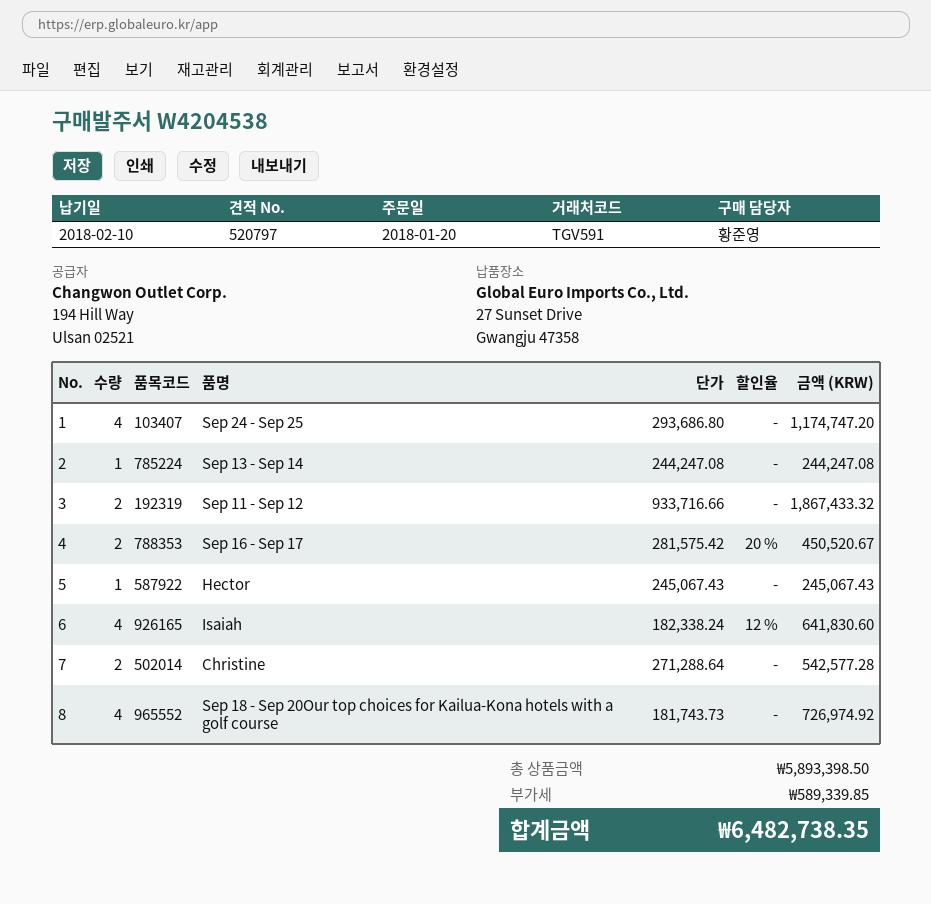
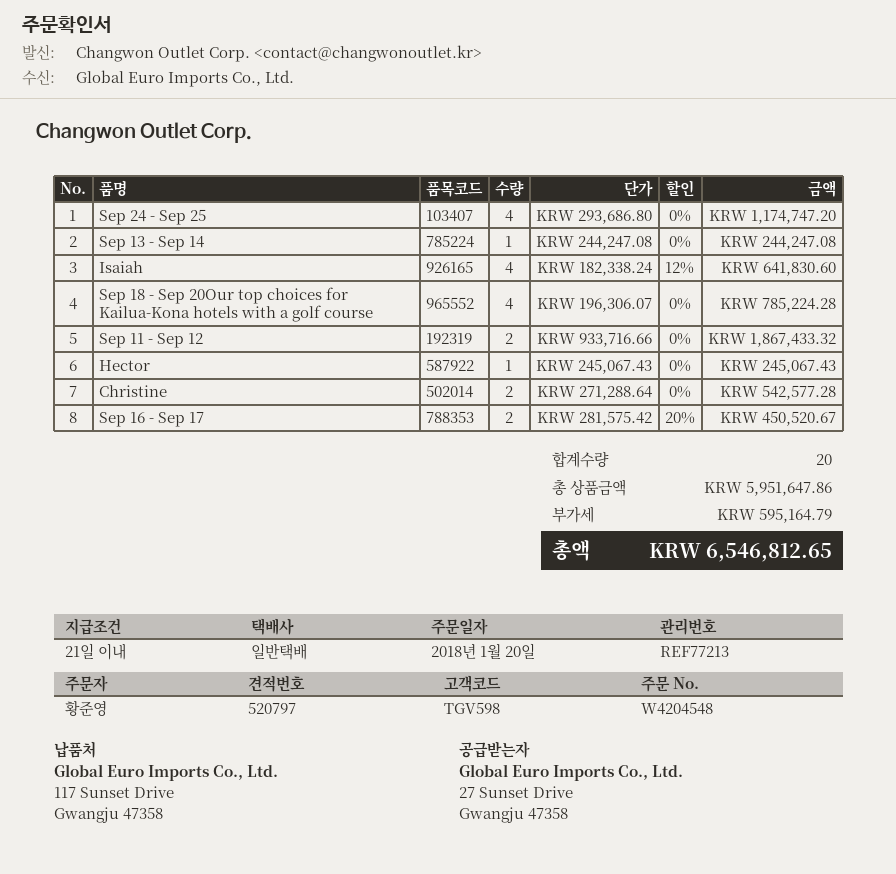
order number: W4204538 -> W4204548
customer number: TGV591 -> TGV598
ship to: 27 Sunset Drive, Gwangju 47358 -> 117 Sunset Drive, Gwangju 47358
Sep 18 - Sep 20Our top choices for Kailua-Kona hotels with a golf course: 4 x 181743.73 = 726974.92 -> 4 x 196306.07 = 785224.28
subtotal: 5893398.50 -> 5951647.86
tax: 589339.85 -> 595164.79
total: 6482738.35 -> 6546812.65

